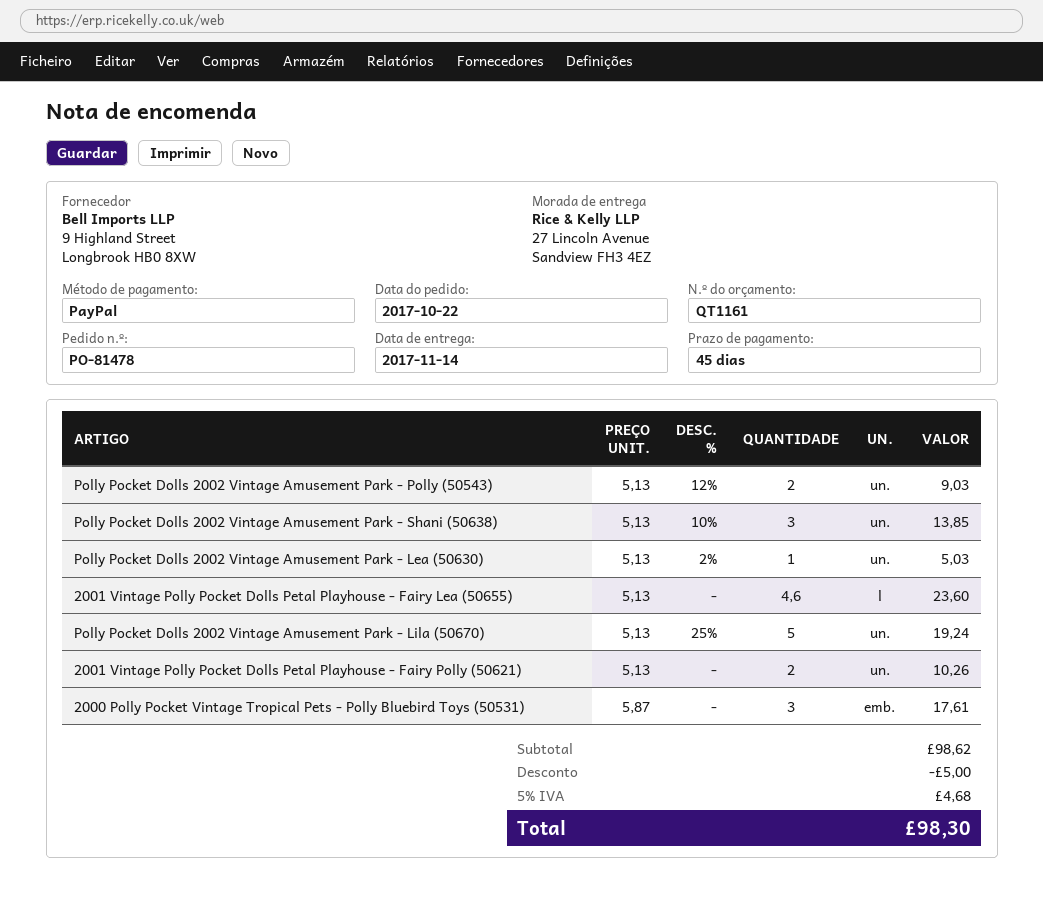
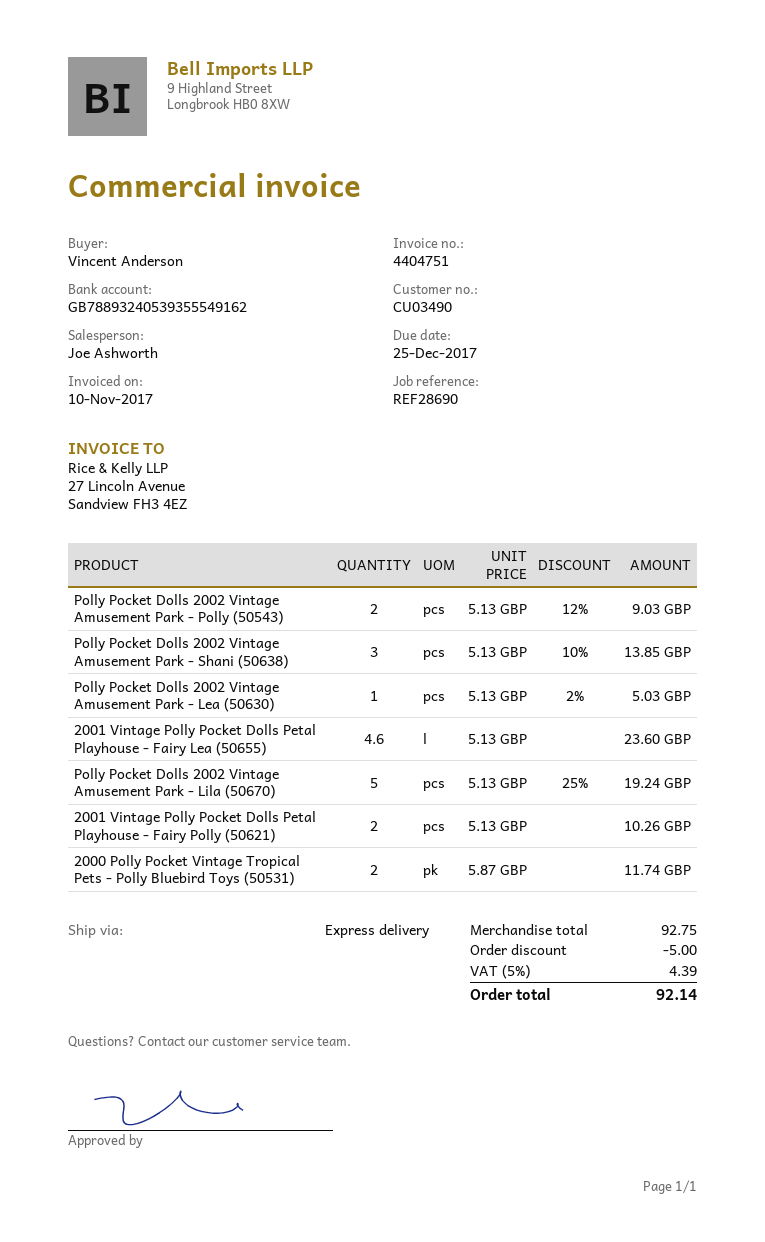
2000 Polly Pocket Vintage Tropical Pets - Polly Bluebird Toys (50531): 3 x 5.87 = 17.61 -> 2 x 5.87 = 11.74
subtotal: 98.62 -> 92.75
tax: 5% = 4.68 -> 5% = 4.39
total: 98.30 -> 92.14

